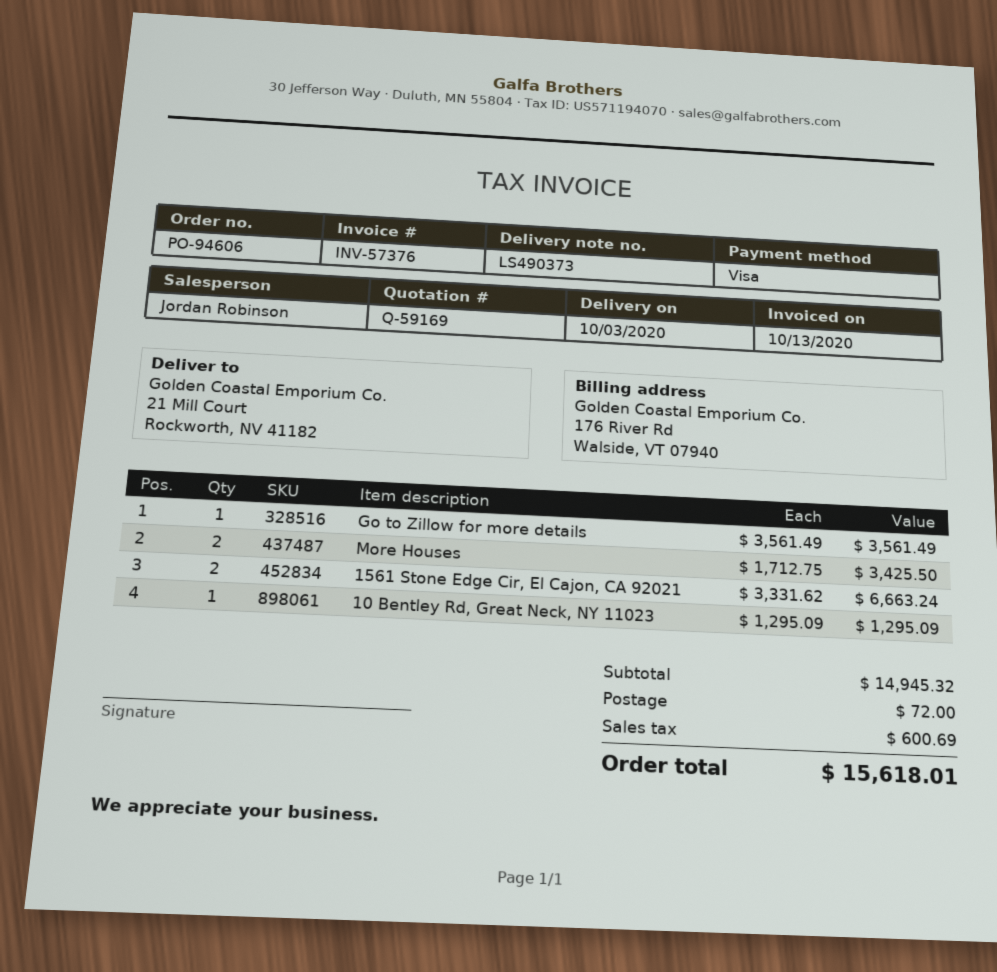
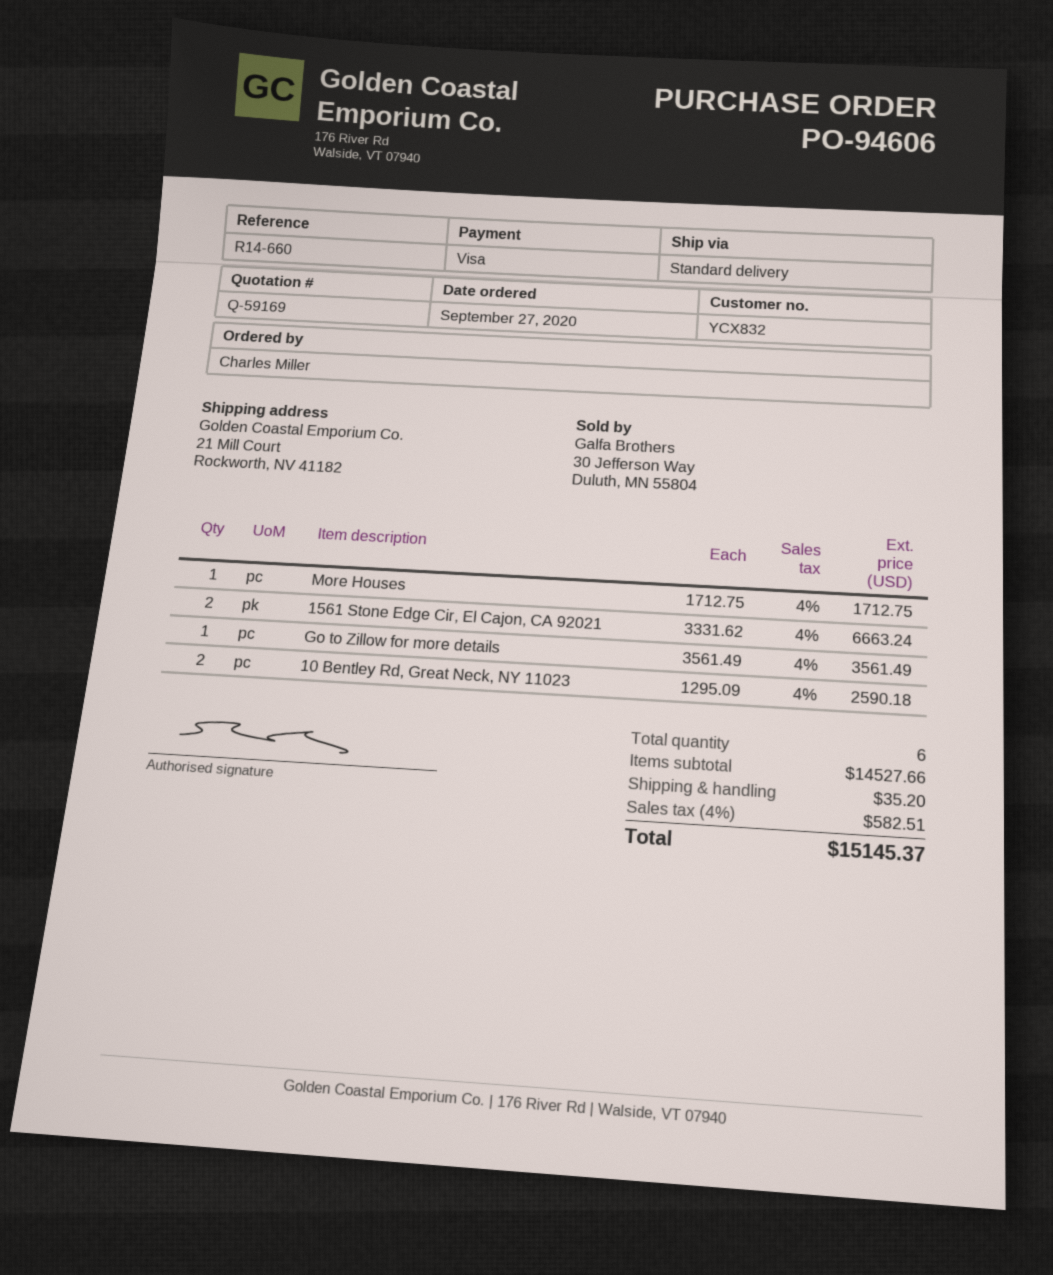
More Houses: 2 x 1712.75 = 3425.50 -> 1 x 1712.75 = 1712.75
10 Bentley Rd, Great Neck, NY 11023: 1 x 1295.09 = 1295.09 -> 2 x 1295.09 = 2590.18
subtotal: 14945.32 -> 14527.66
shipping: 72.00 -> 35.20
tax: 600.69 -> 582.51
total: 15618.01 -> 15145.37

